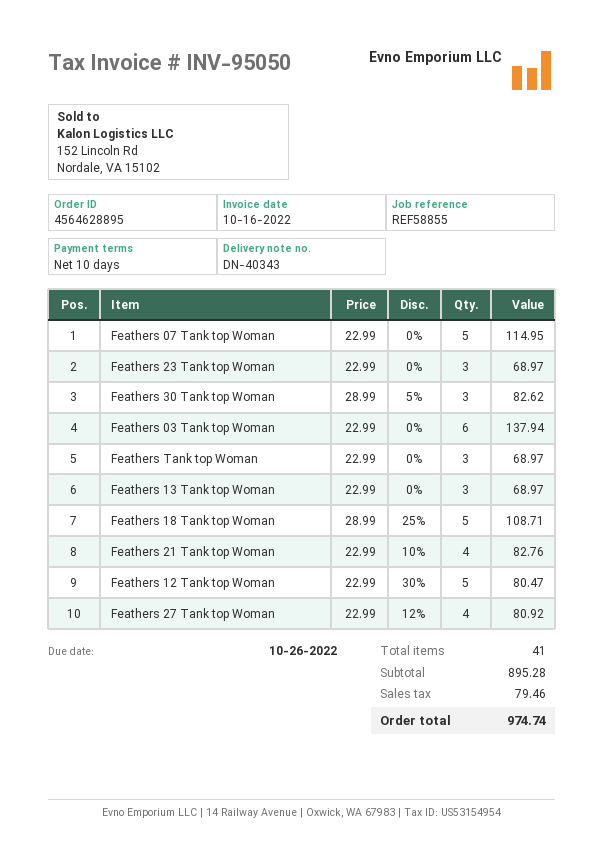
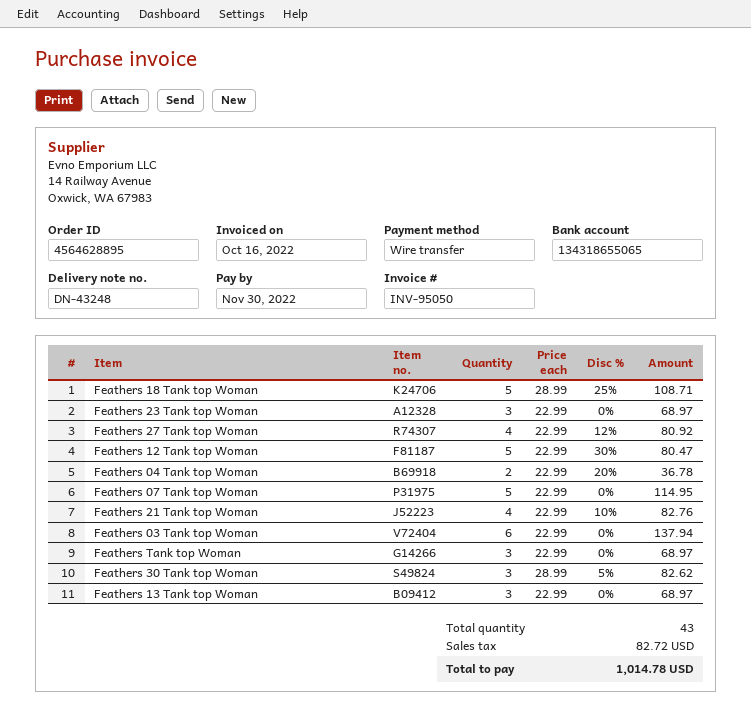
delivery note number: DN-40343 -> DN-43248
due date: 2022-10-26 -> 2022-11-30
Feathers 04 Tank top Woman: none -> 2 x 22.99 - 20% = 36.78
total quantity: 41 -> 43
tax: 79.46 -> 82.72
total: 974.74 -> 1014.78

